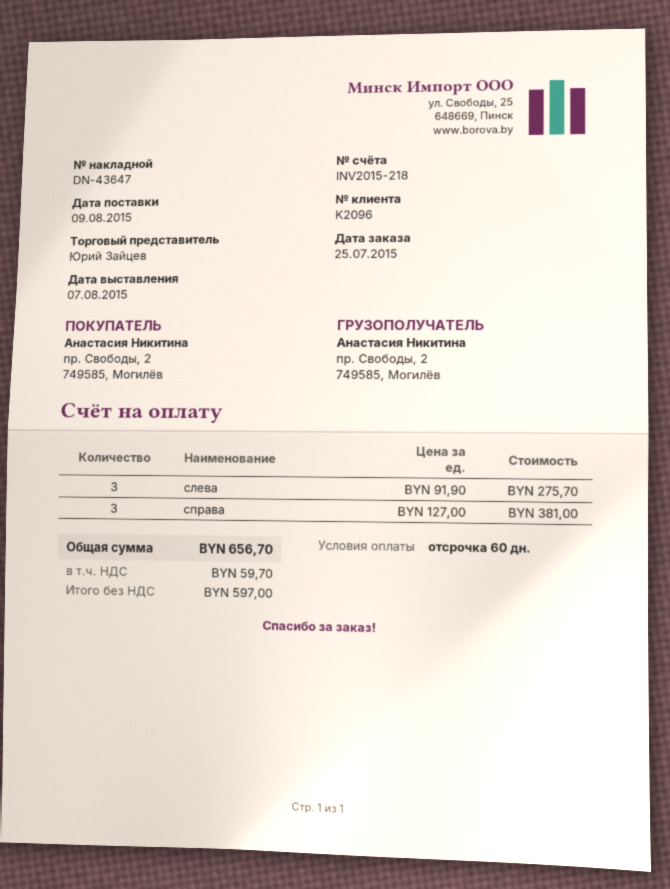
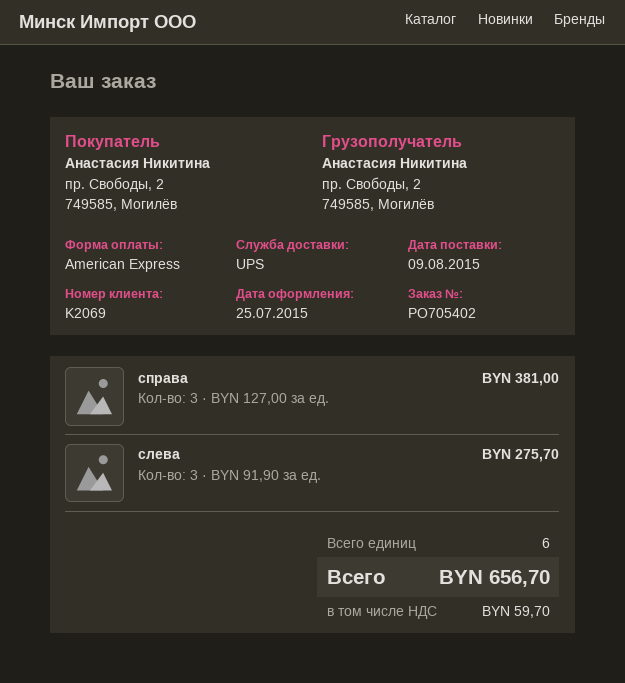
customer number: K2096 -> K2069

